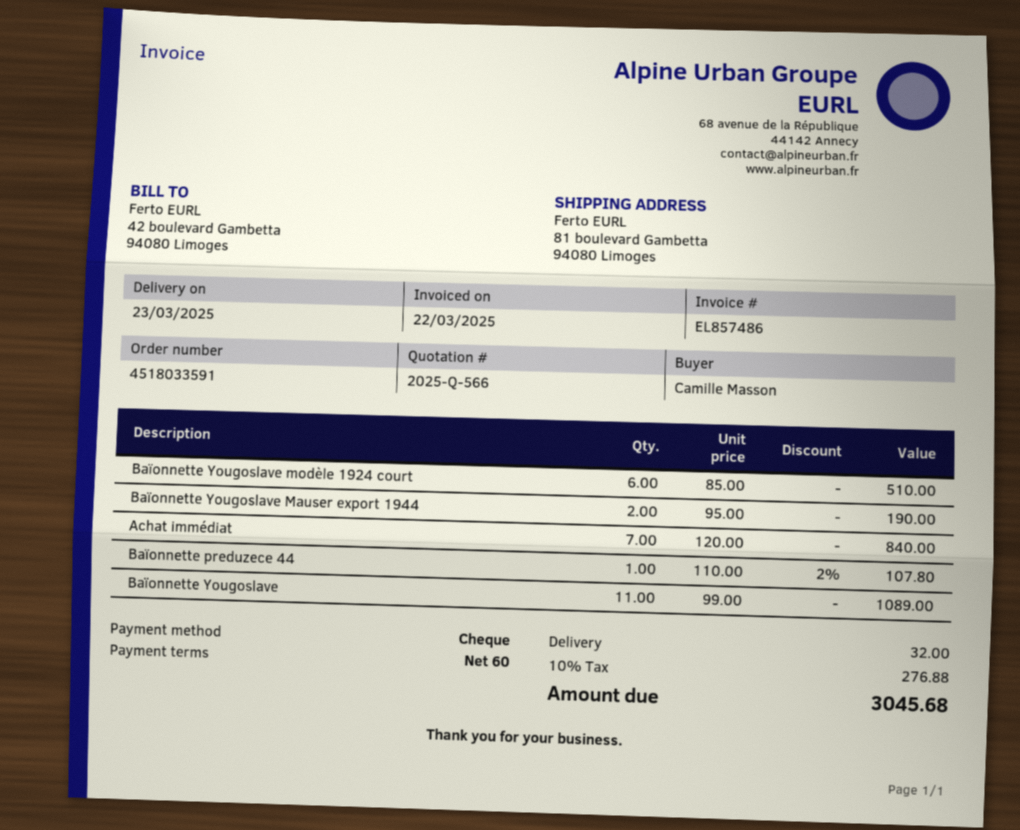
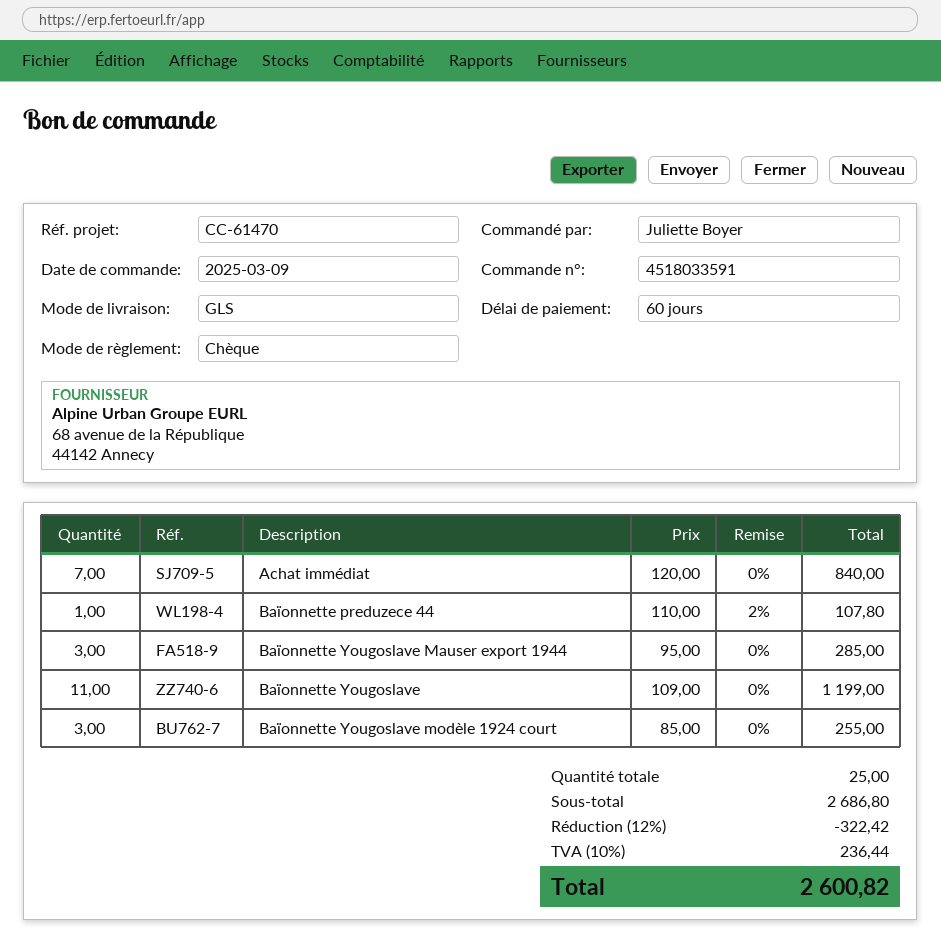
ordered by: Camille Masson -> Juliette Boyer
Baïonnette Yougoslave modèle 1924 court: 6 x 85.00 = 510.00 -> 3 x 85.00 = 255.00
Baïonnette Yougoslave Mauser export 1944: 2 x 95.00 = 190.00 -> 3 x 95.00 = 285.00
Baïonnette Yougoslave: 11 x 99.00 = 1089.00 -> 11 x 109.00 = 1199.00
discount: none -> 12% = 322.42
shipping: 32.00 -> none
tax: 10% = 276.88 -> 10% = 236.44
total: 3045.68 -> 2600.82

